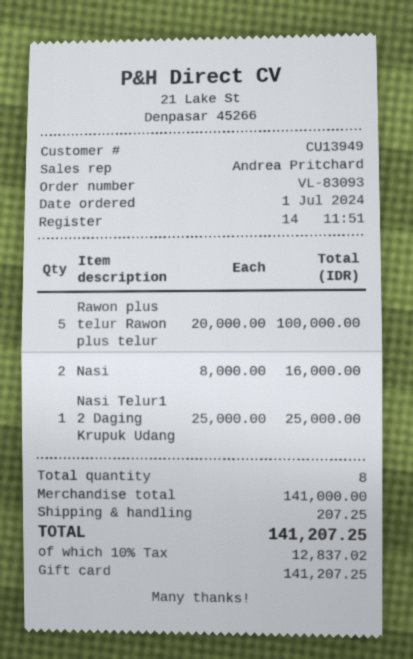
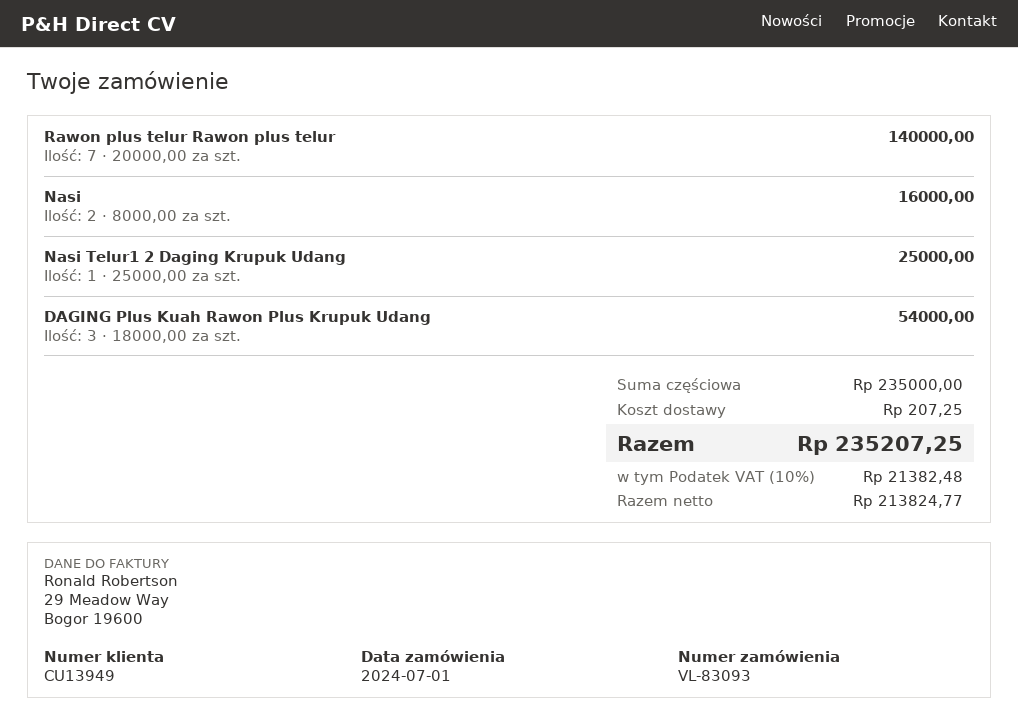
Rawon plus telur Rawon plus telur: 5 x 20000.00 = 100000.00 -> 7 x 20000.00 = 140000.00
DAGING Plus Kuah Rawon Plus Krupuk Udang: none -> 3 x 18000.00 = 54000.00
subtotal: 141000.00 -> 235000.00
tax: 10% = 12837.02 -> 10% = 21382.48
total: 141207.25 -> 235207.25

